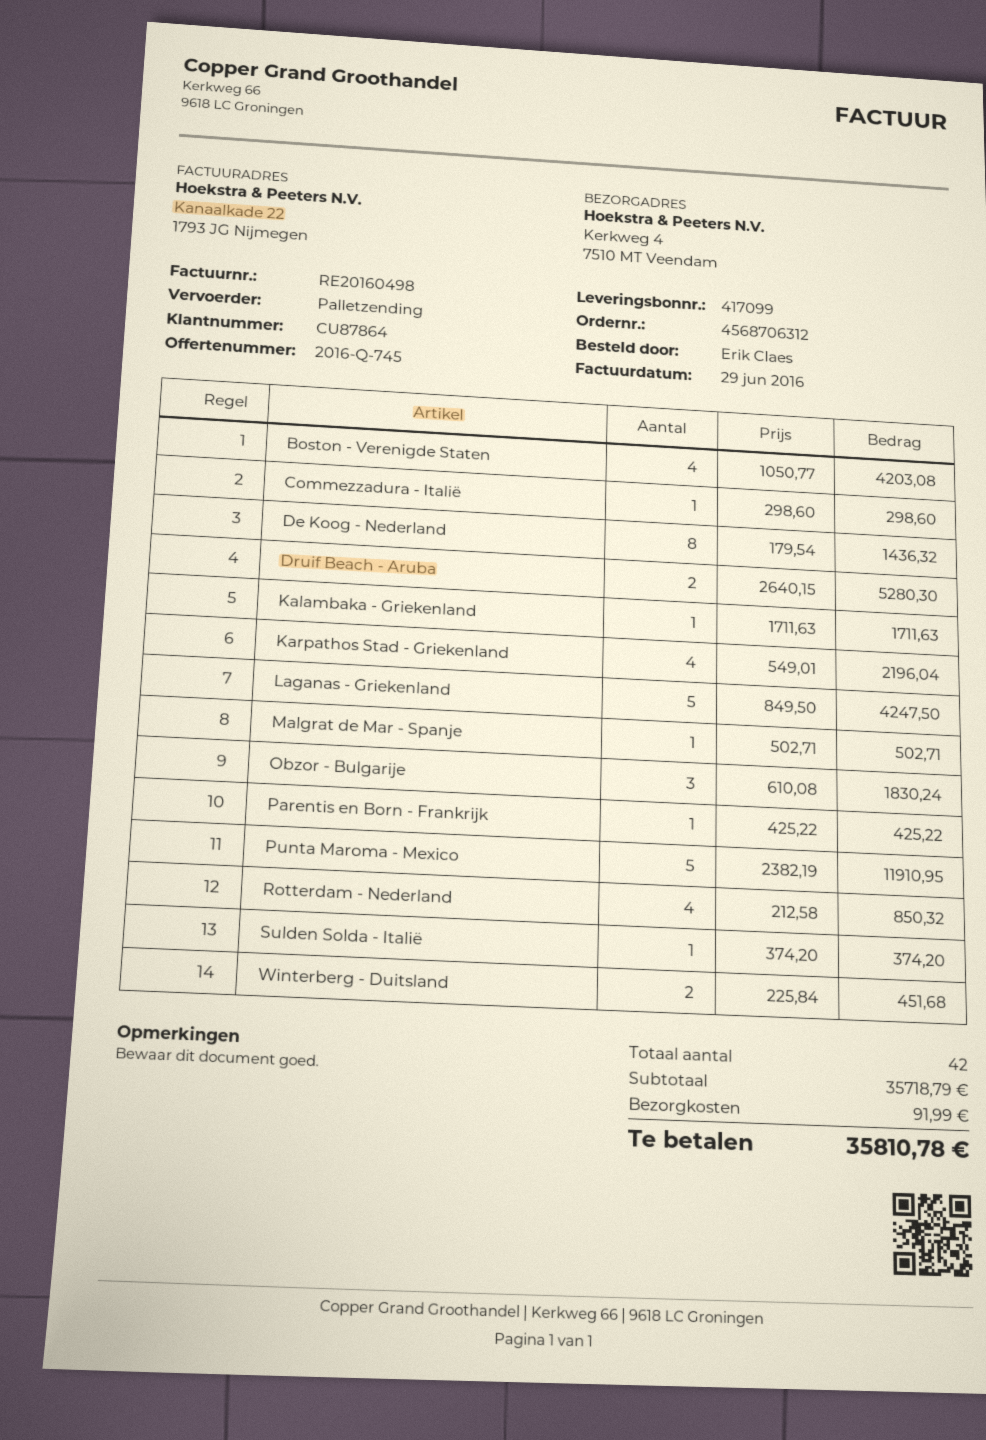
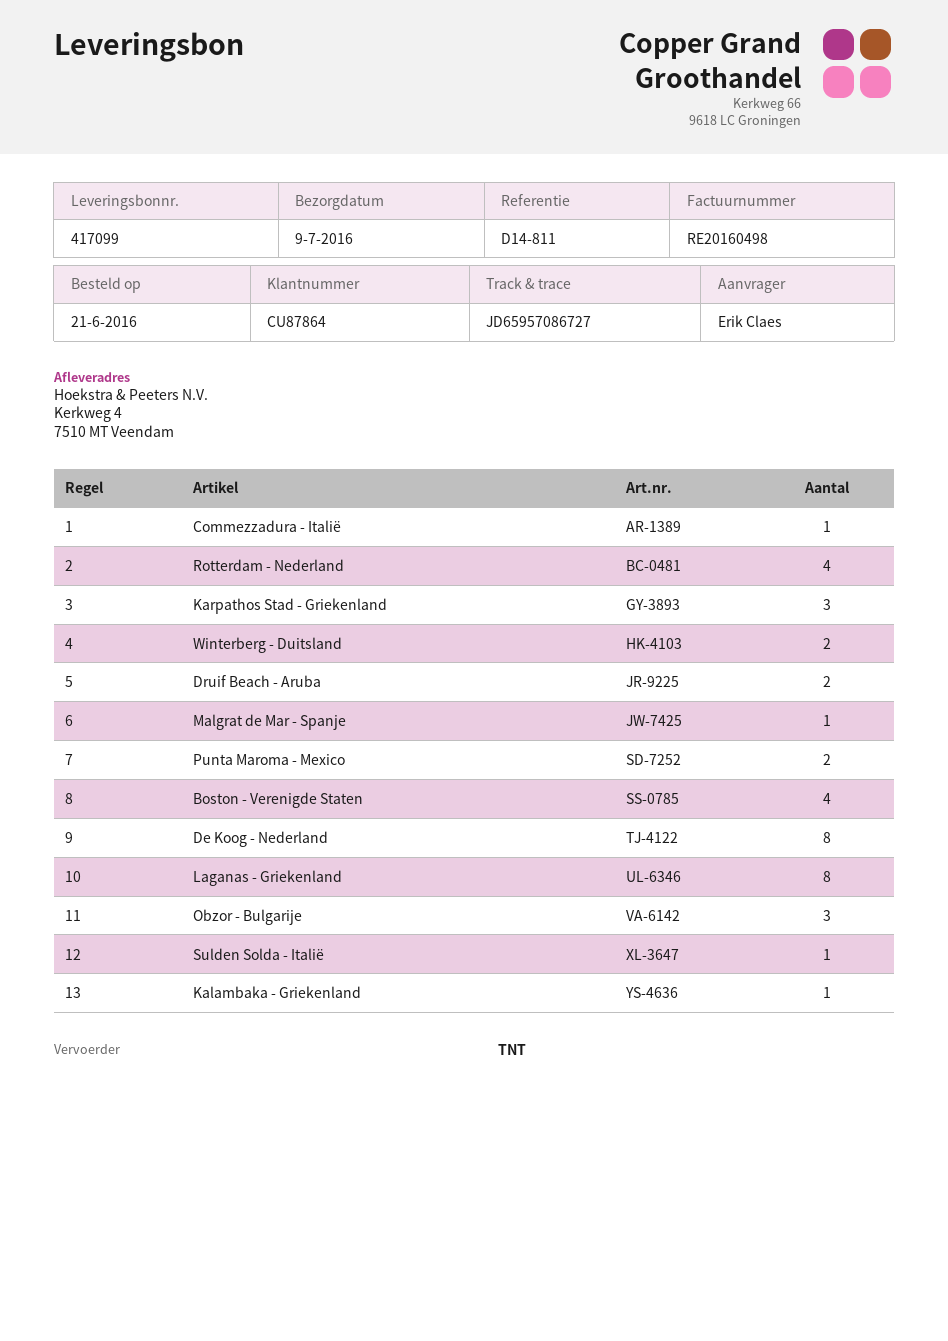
shipping method: pallet freight -> TNT
Karpathos Stad - Griekenland: 4 -> 3
Laganas - Griekenland: 5 -> 8
Parentis en Born - Frankrijk: 1 -> none
Punta Maroma - Mexico: 5 -> 2

